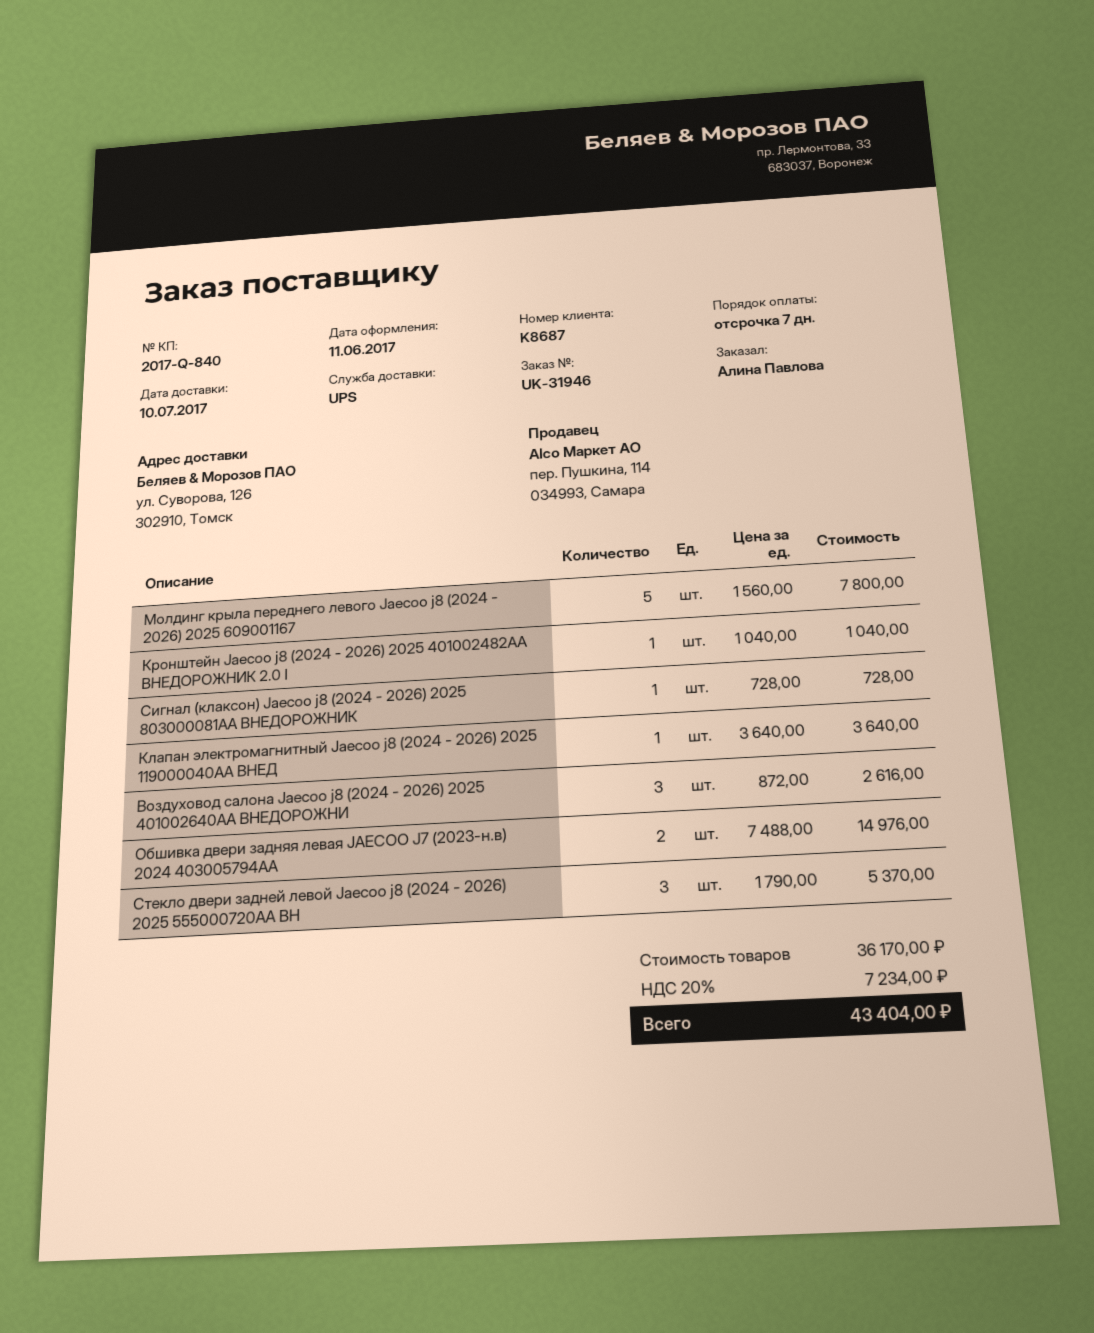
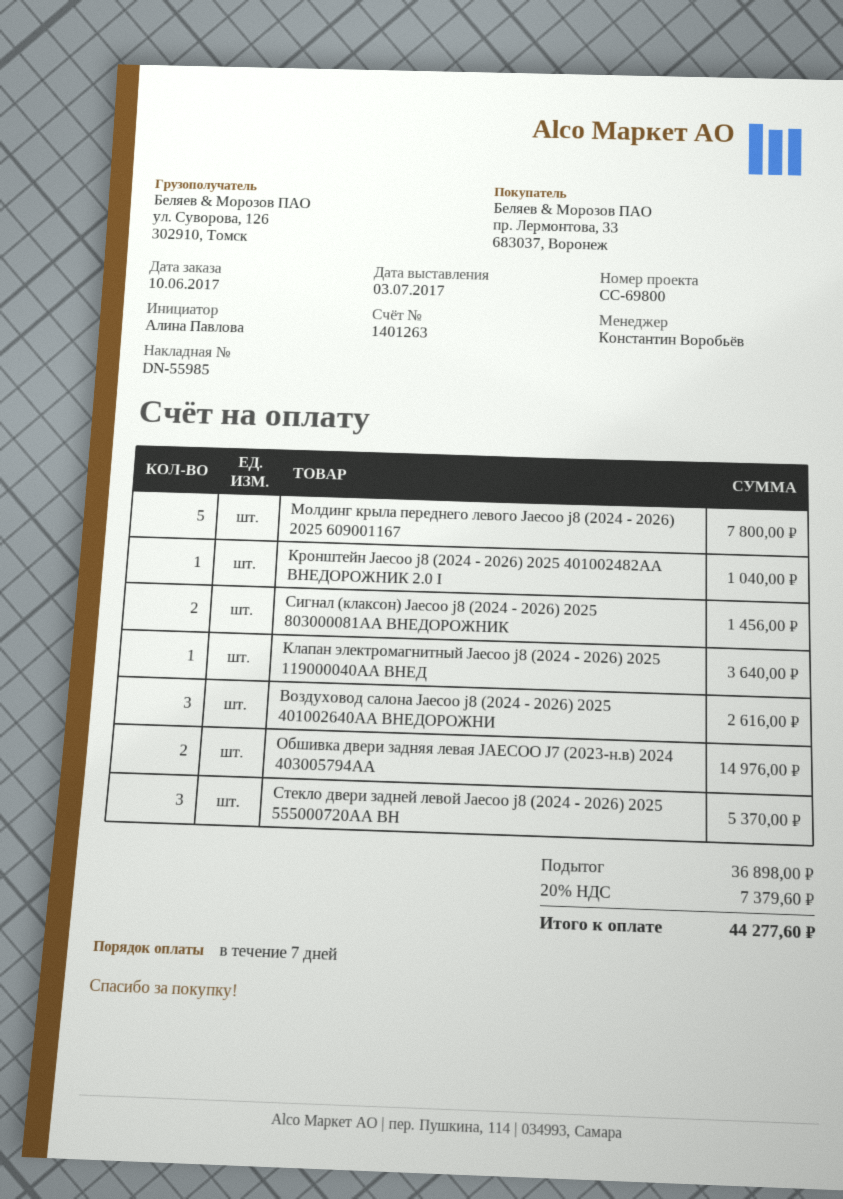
order date: 2017-06-11 -> 2017-06-10
Сигнал (клаксон) Jaecoo j8 (2024 - 2026) 2025 803000081AA ВНЕДОРОЖНИК: 1 for 728.00 -> 2 for 1456.00
subtotal: 36170.00 -> 36898.00
tax: 20% = 7234.00 -> 20% = 7379.60
total: 43404.00 -> 44277.60

